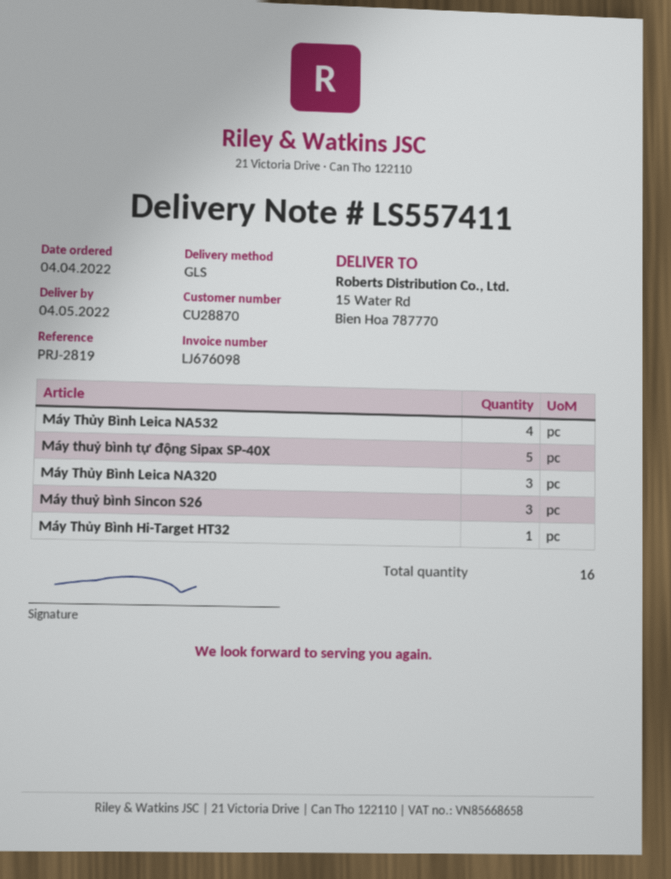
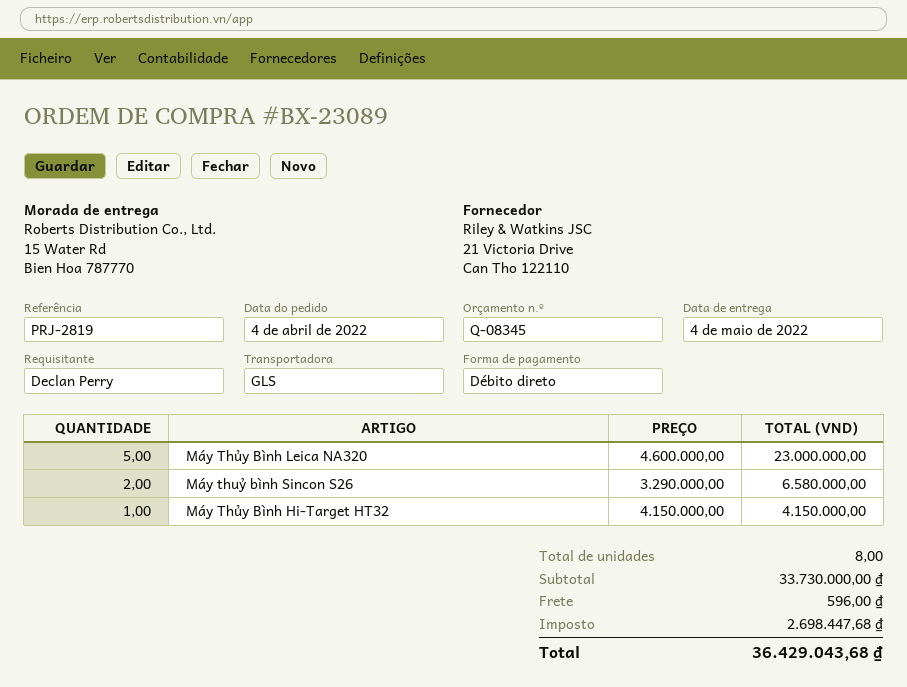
Máy Thủy Bình Leica NA532: 4 -> none
Máy thuỷ bình tự động Sipax SP-40X: 5 -> none
Máy Thủy Bình Leica NA320: 3 -> 5
Máy thuỷ bình Sincon S26: 3 -> 2
total quantity: 16 -> 8

